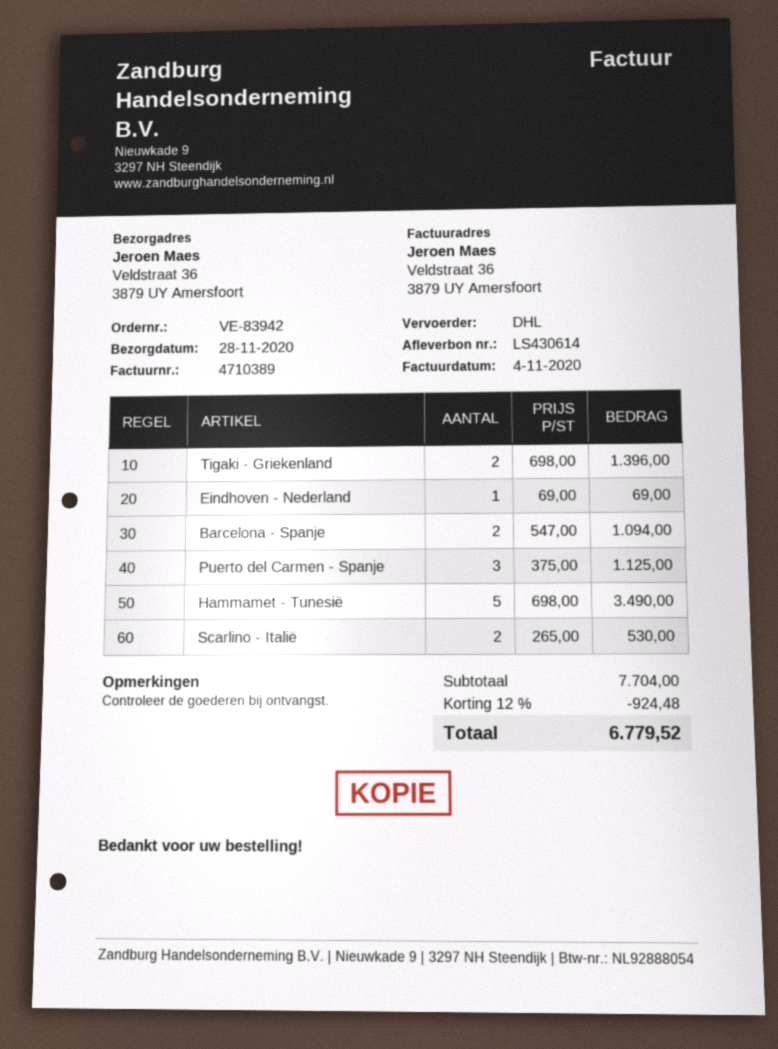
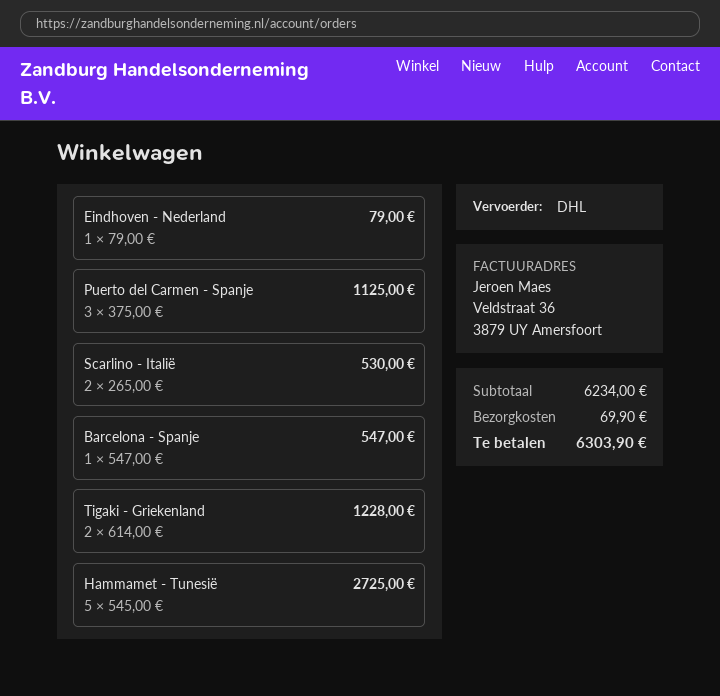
Tigaki - Griekenland: 2 x 698.00 = 1396.00 -> 2 x 614.00 = 1228.00
Eindhoven - Nederland: 1 x 69.00 = 69.00 -> 1 x 79.00 = 79.00
Barcelona - Spanje: 2 x 547.00 = 1094.00 -> 1 x 547.00 = 547.00
Hammamet - Tunesië: 5 x 698.00 = 3490.00 -> 5 x 545.00 = 2725.00
subtotal: 7704.00 -> 6234.00
discount: 12% = 924.48 -> none
shipping: none -> 69.90
total: 6779.52 -> 6303.90

